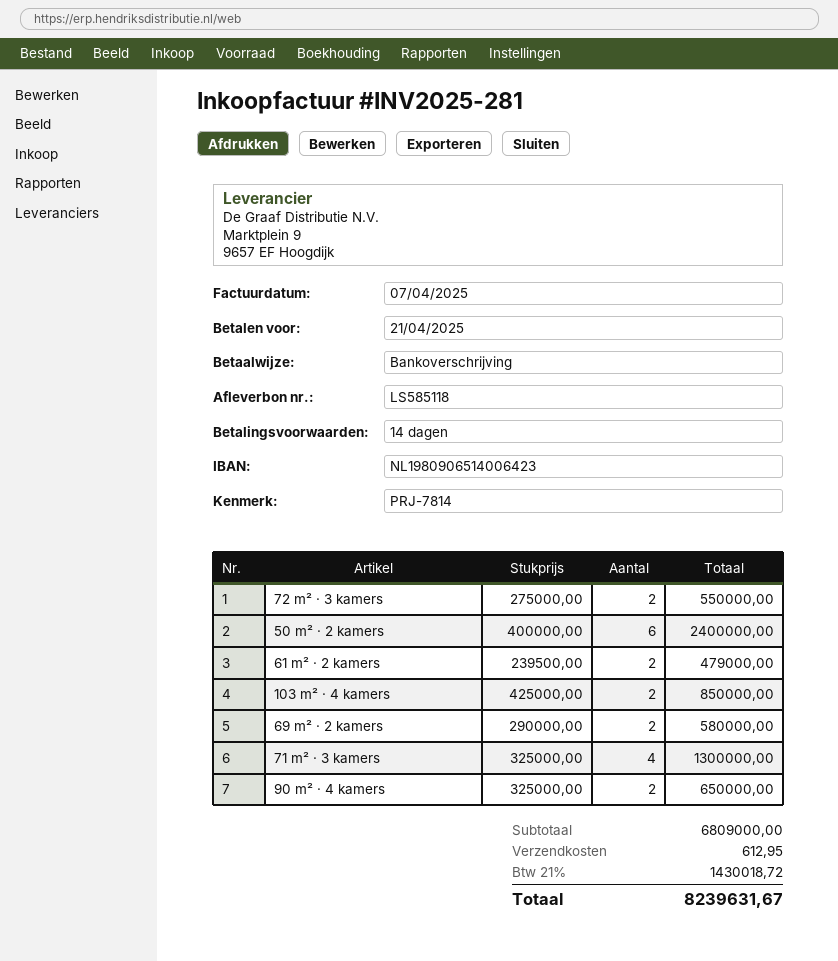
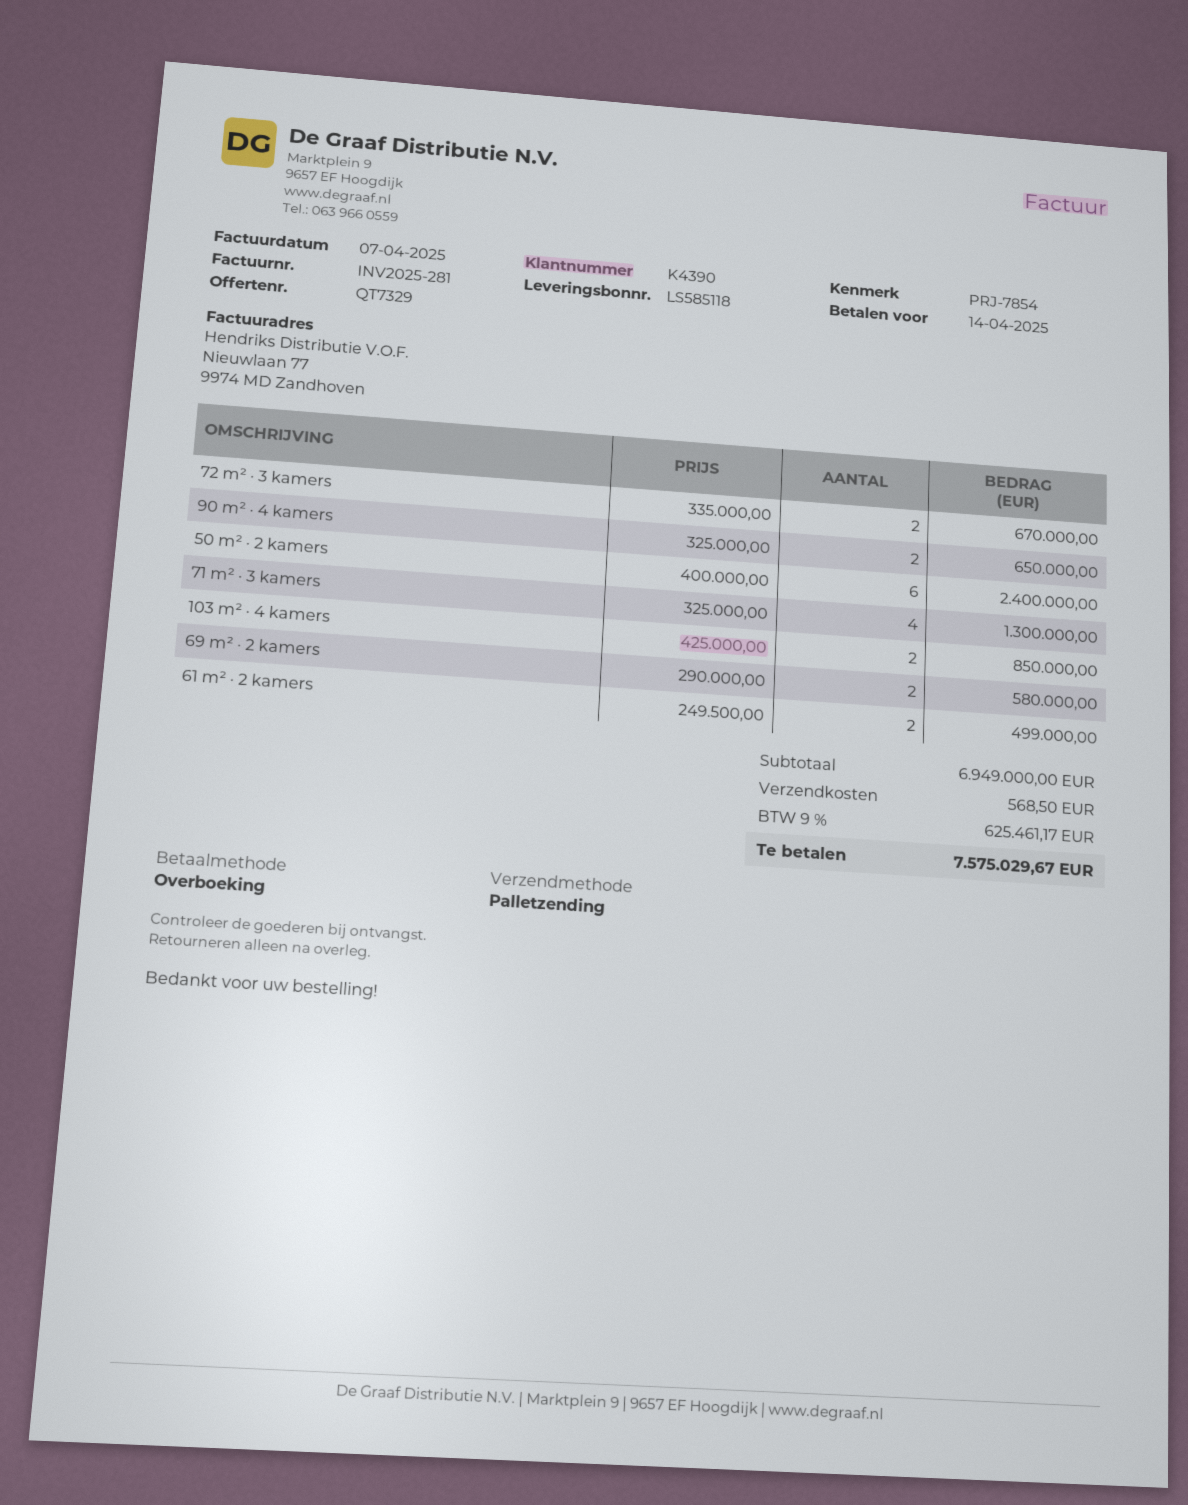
due date: 2025-04-21 -> 2025-04-14
reference: PRJ-7814 -> PRJ-7854
72 m² · 3 kamers: 2 x 275000.00 = 550000.00 -> 2 x 335000.00 = 670000.00
61 m² · 2 kamers: 2 x 239500.00 = 479000.00 -> 2 x 249500.00 = 499000.00
subtotal: 6809000.00 -> 6949000.00
shipping: 612.95 -> 568.50
tax: 21% = 1430018.72 -> 9% = 625461.17
total: 8239631.67 -> 7575029.67

